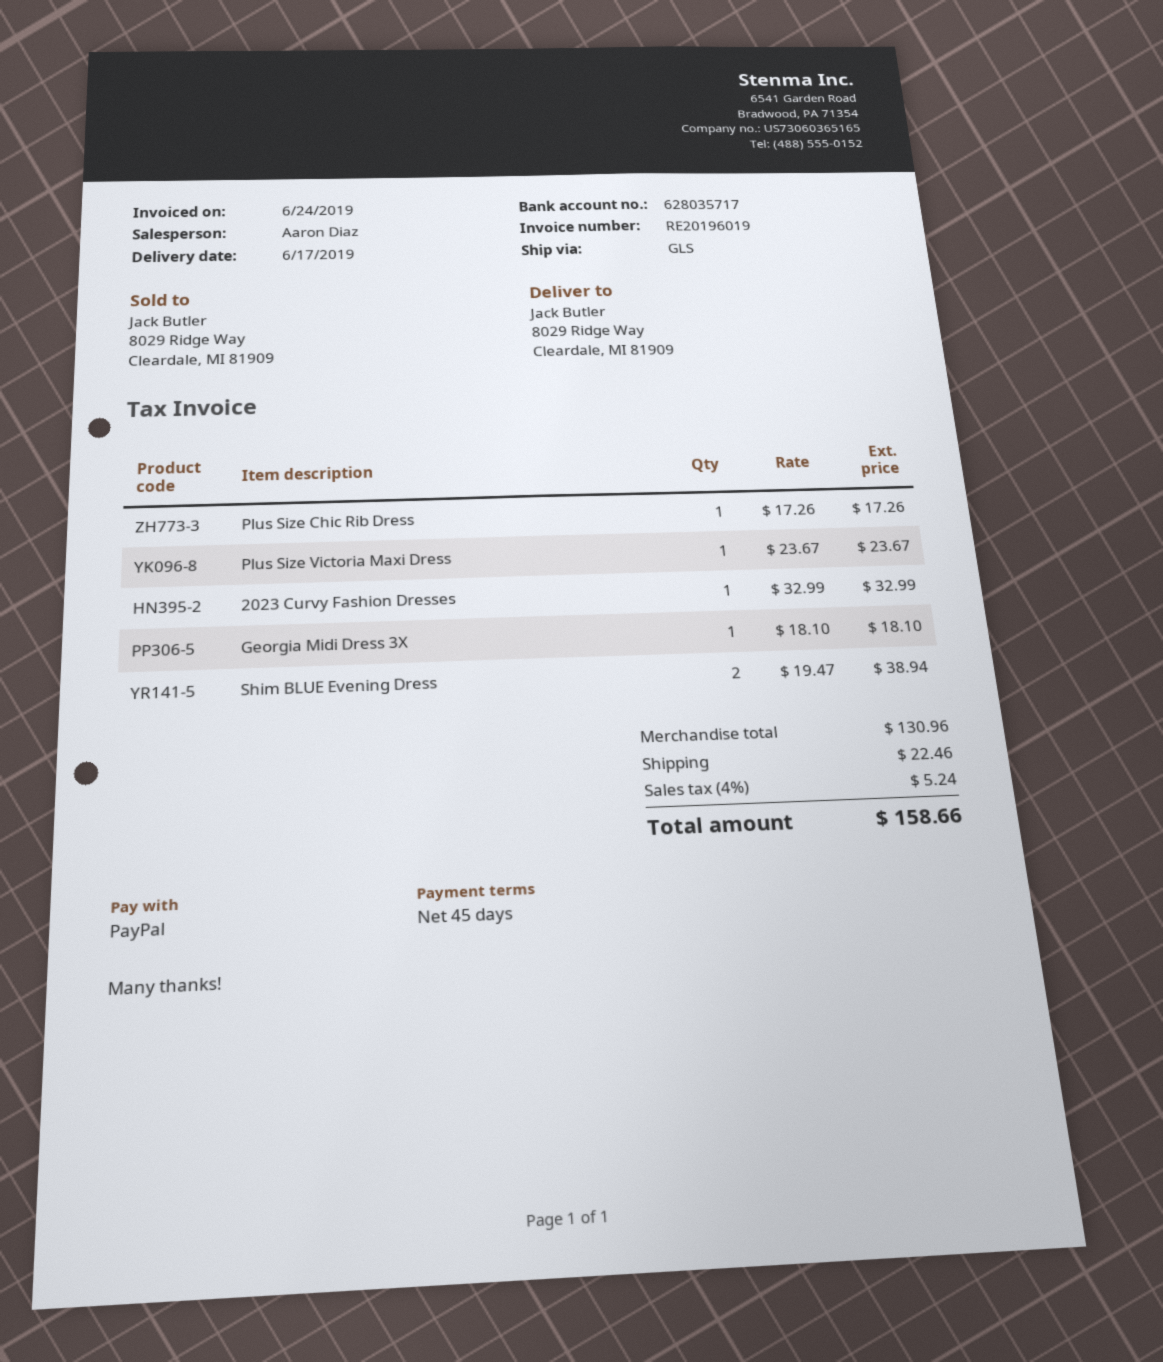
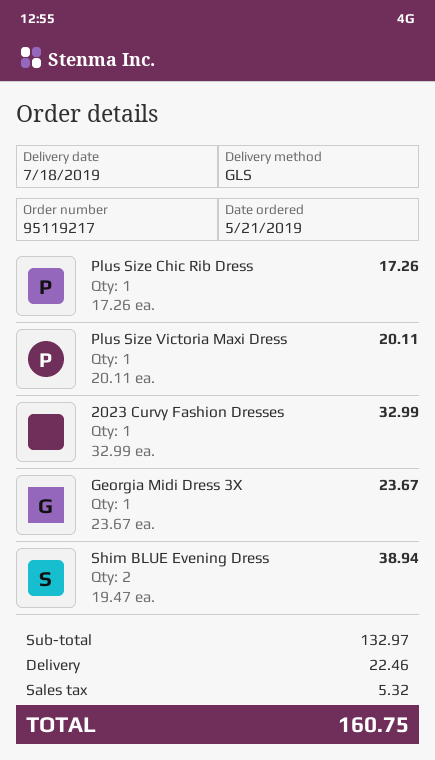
delivery date: 2019-06-17 -> 2019-07-18
Plus Size Victoria Maxi Dress: 1 x 23.67 = 23.67 -> 1 x 20.11 = 20.11
Georgia Midi Dress 3X: 1 x 18.10 = 18.10 -> 1 x 23.67 = 23.67
subtotal: 130.96 -> 132.97
tax: 5.24 -> 5.32
total: 158.66 -> 160.75

